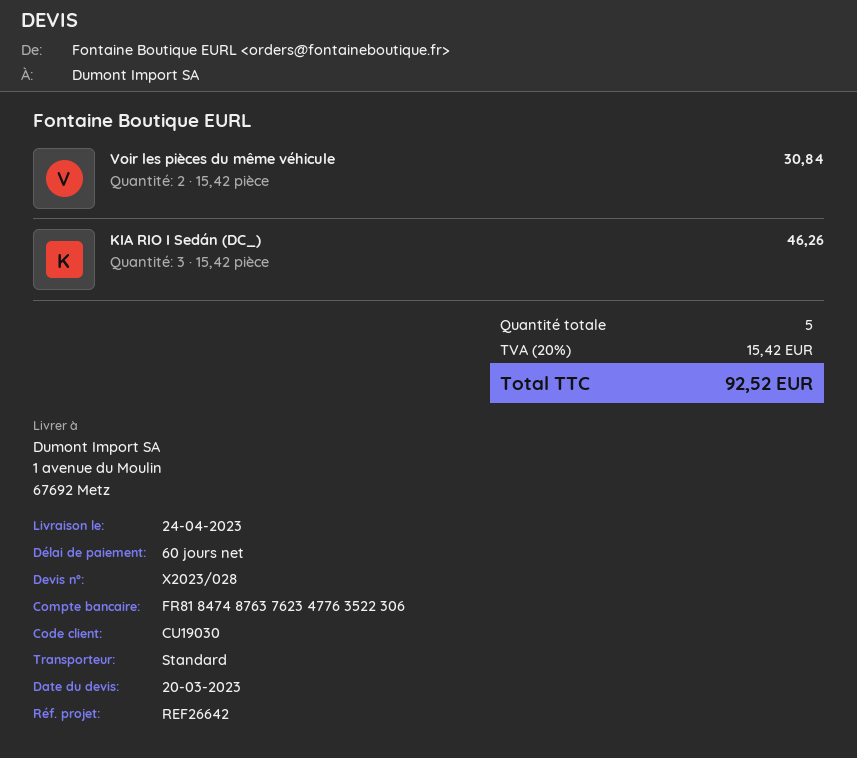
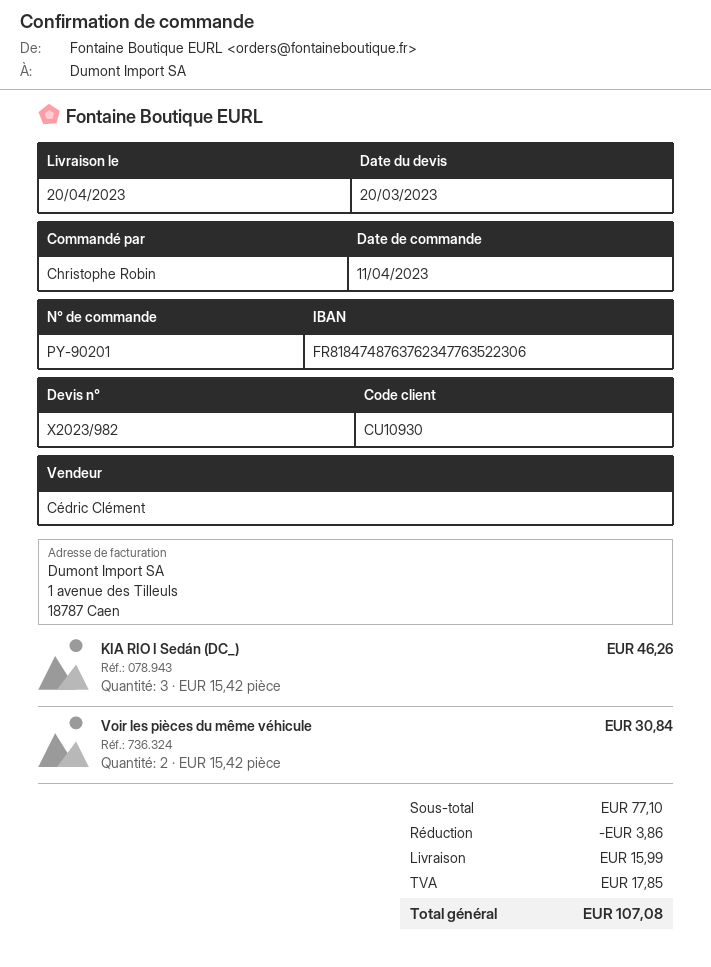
quote number: X2023/028 -> X2023/982
delivery date: 2023-04-24 -> 2023-04-20
customer number: CU19030 -> CU10930
discount: none -> 3.86
shipping: none -> 15.99
tax: 15.42 -> 17.85
total: 92.52 -> 107.08

